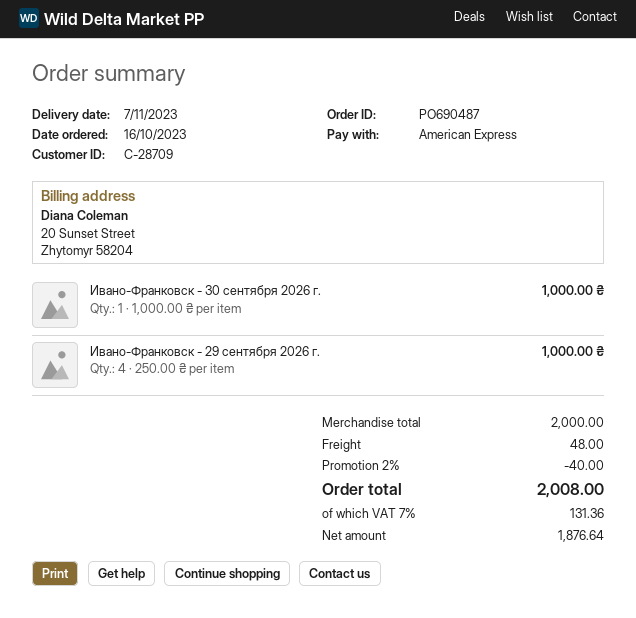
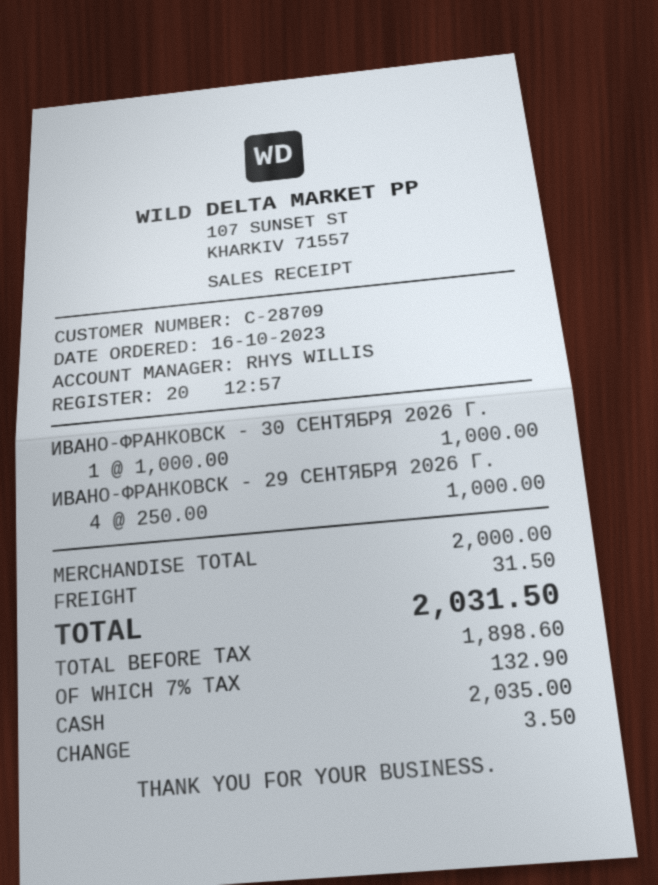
payment method: American Express -> cash
discount: 2% = 40.00 -> none
shipping: 48.00 -> 31.50
net: 1876.64 -> 1898.60
tax: 7% = 131.36 -> 7% = 132.90
total: 2008.00 -> 2031.50

